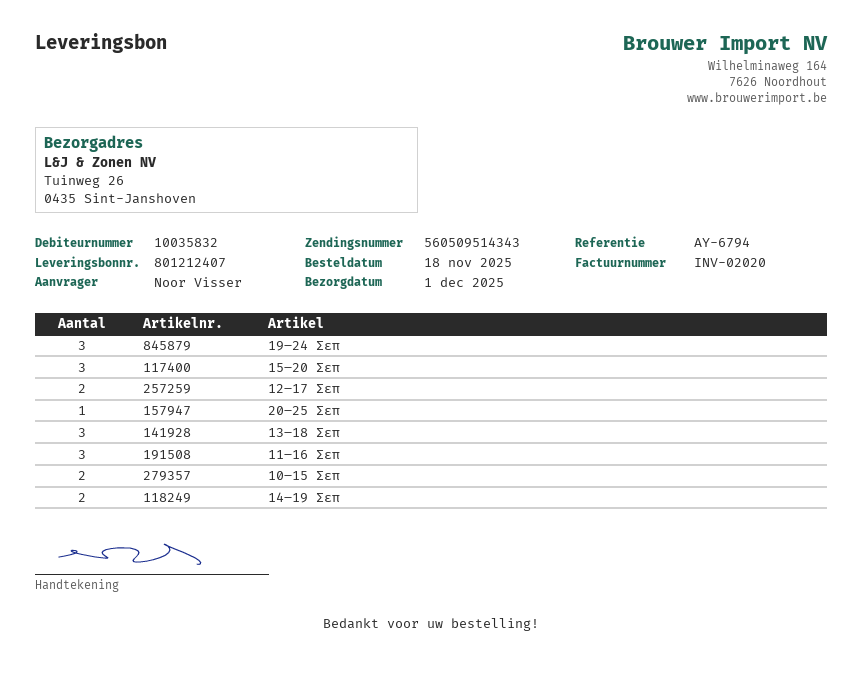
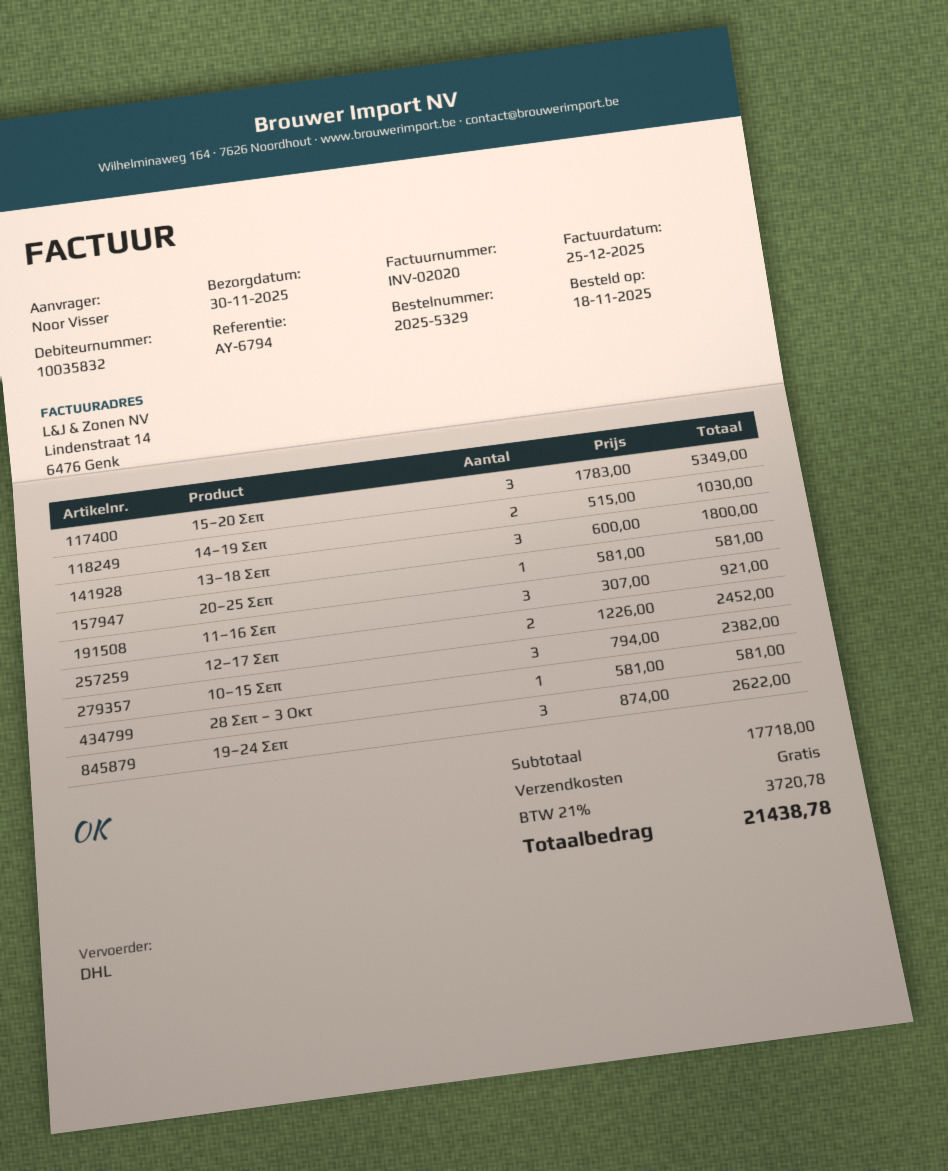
delivery date: 2025-12-01 -> 2025-11-30
10–15 Σεπ: 2 -> 3
28 Σεπ – 3 Οκτ: none -> 1

